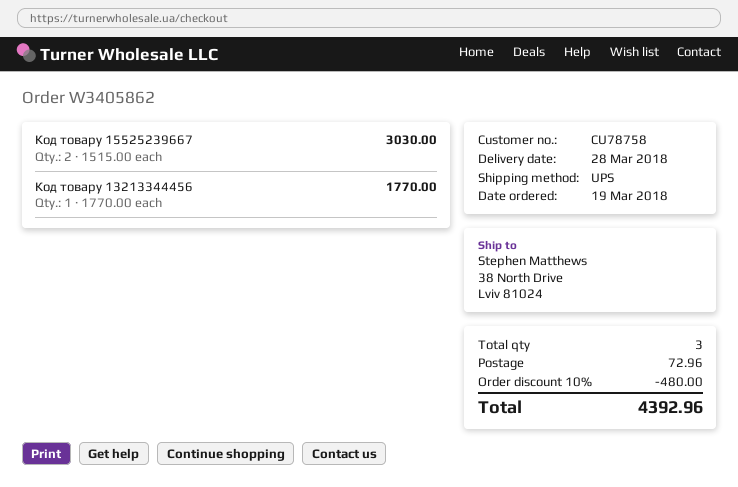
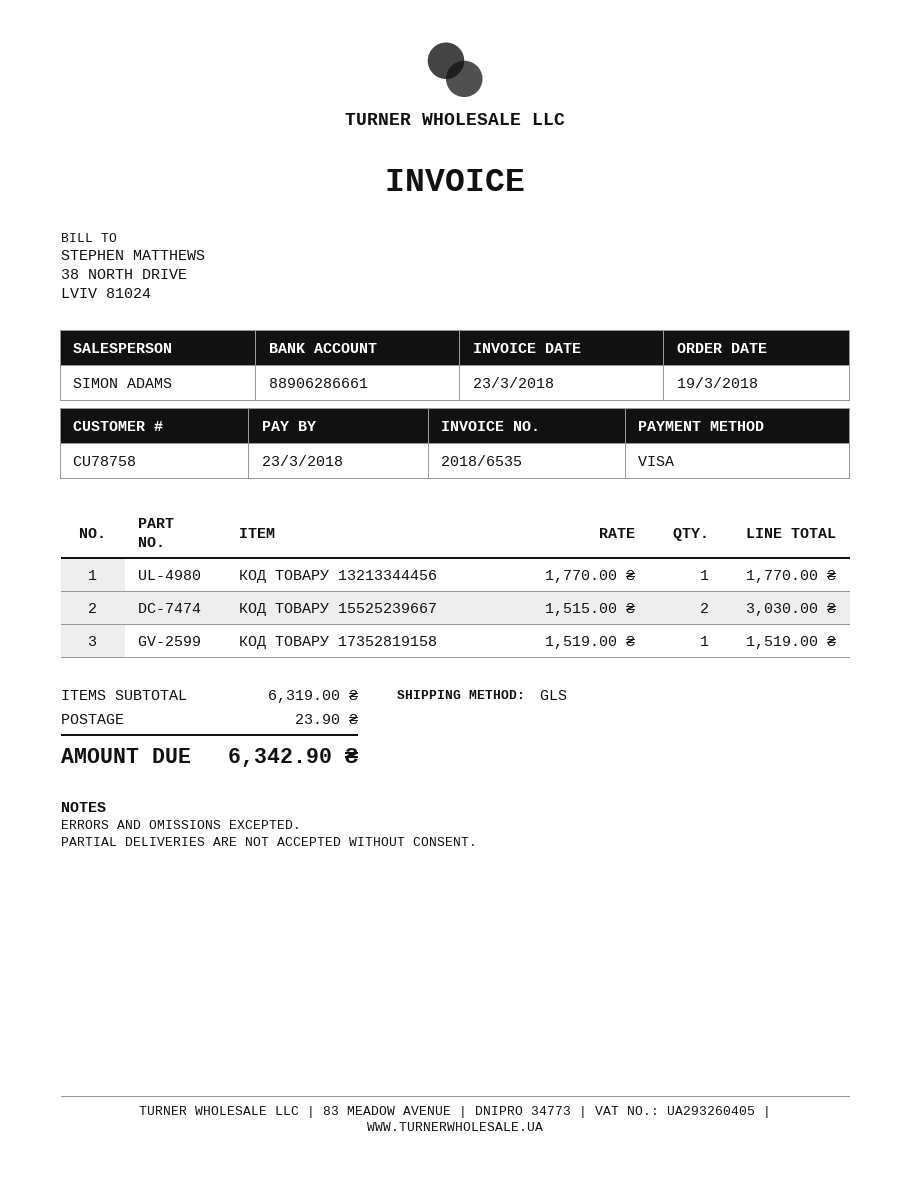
shipping method: UPS -> GLS
КОД ТОВАРУ 17352819158: none -> 1 x 1519.00 = 1519.00
discount: 10% = 480.00 -> none
shipping: 72.96 -> 23.90
total: 4392.96 -> 6342.90

